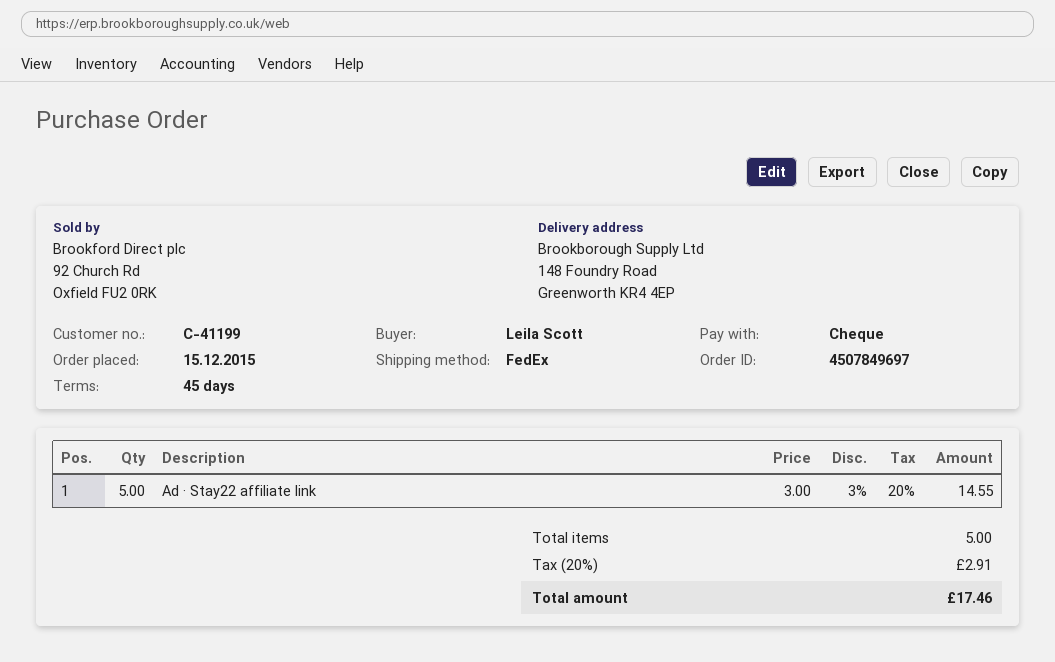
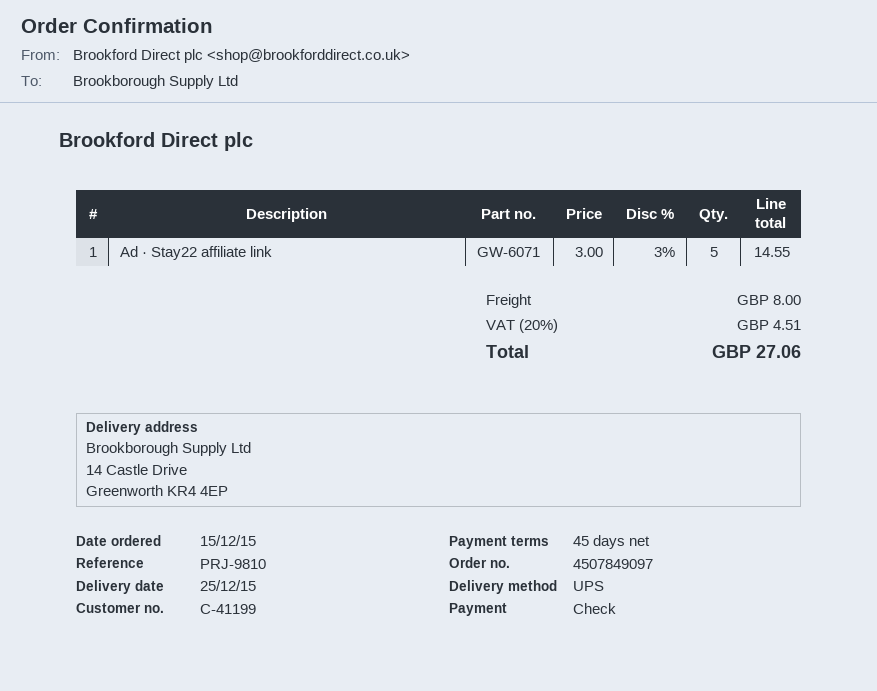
order number: 4507849697 -> 4507849097
shipping method: FedEx -> UPS
ship to: 148 Foundry Road, Greenworth KR4 4EP -> 14 Castle Drive, Greenworth KR4 4EP
shipping: none -> 8.00
tax: 20% = 2.91 -> 20% = 4.51
total: 17.46 -> 27.06

